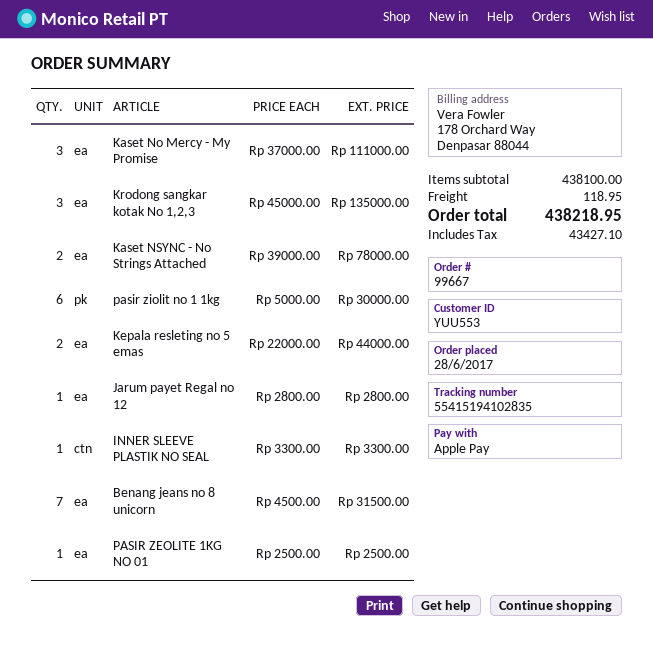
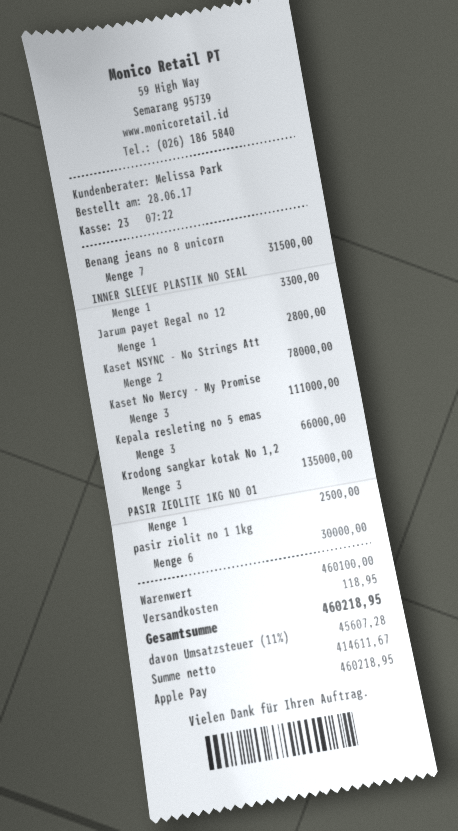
Kepala resleting no 5 emas: 2 for 44000.00 -> 3 for 66000.00
subtotal: 438100.00 -> 460100.00
tax: 43427.10 -> 45607.28
total: 438218.95 -> 460218.95

